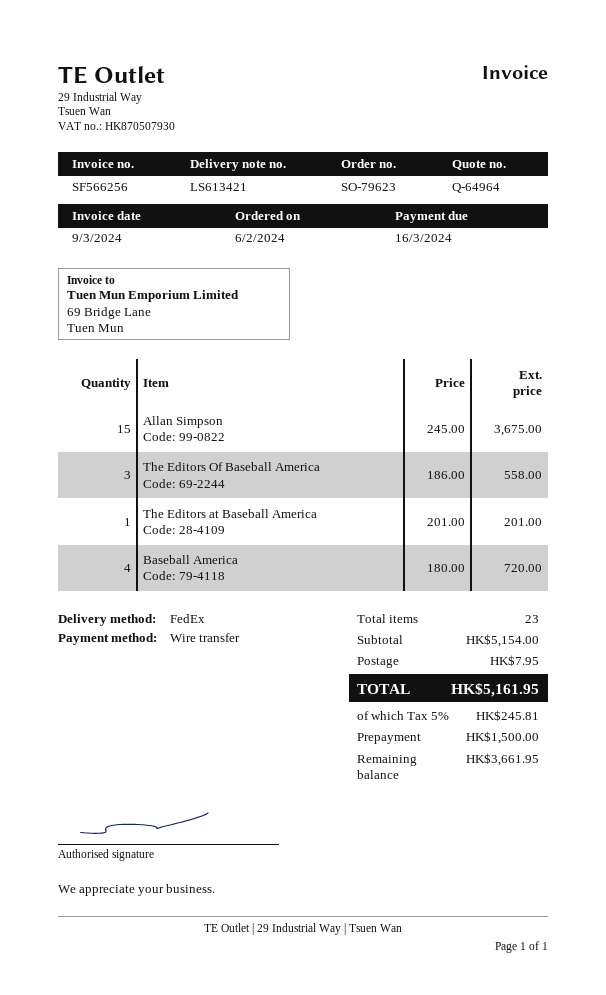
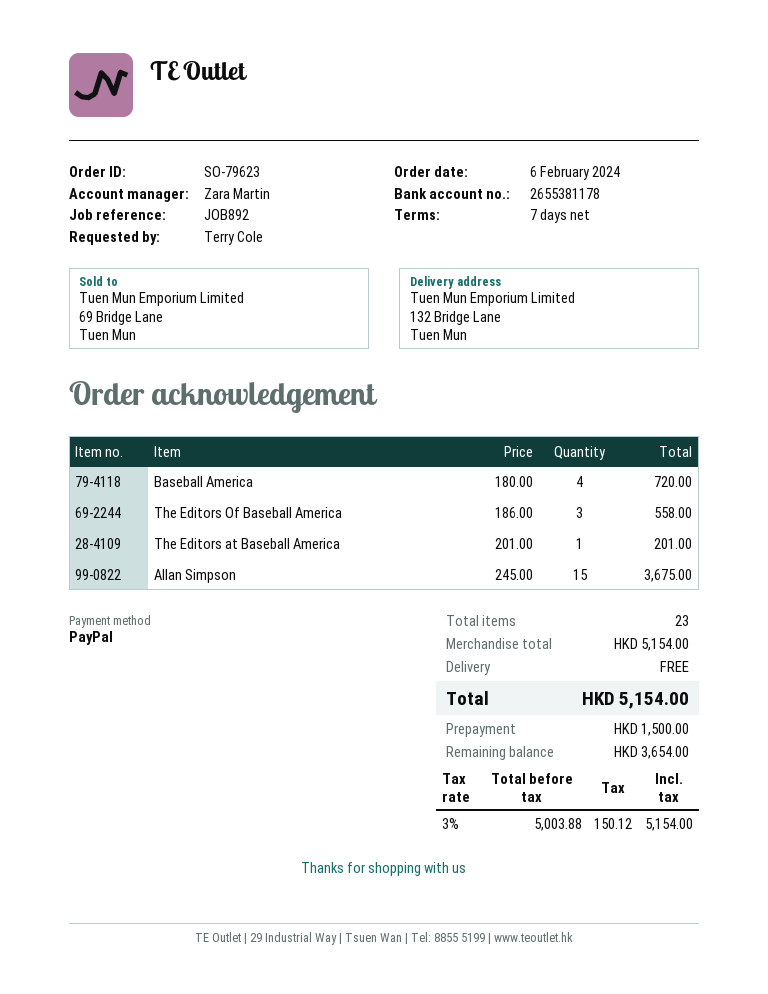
payment method: bank transfer -> PayPal
shipping: 7.95 -> 0.00
tax: 5% = 245.81 -> 3% = 150.12
total: 5161.95 -> 5154.00
balance: 3661.95 -> 3654.00

